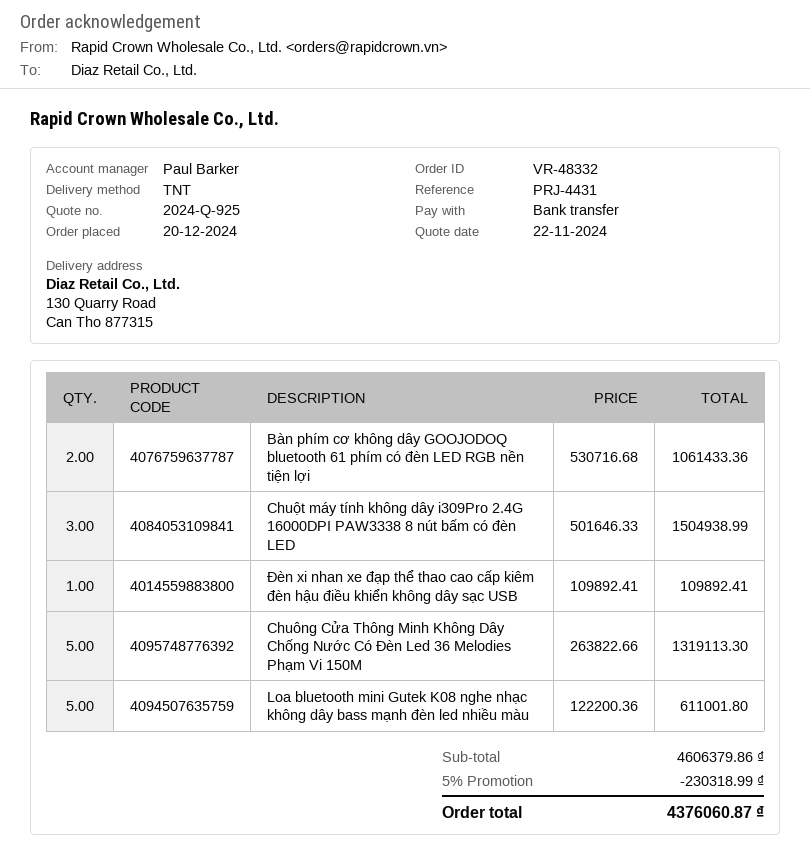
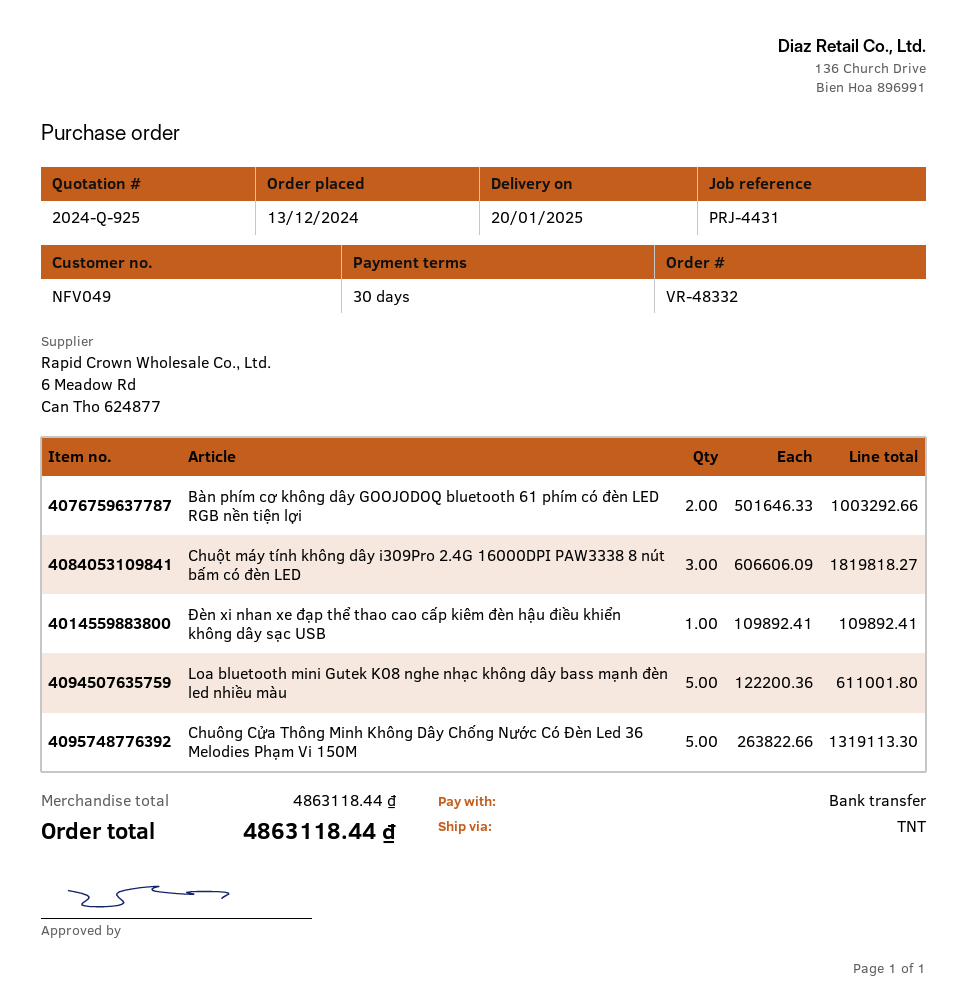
order date: 2024-12-20 -> 2024-12-13
Bàn phím cơ không dây GOOJODOQ bluetooth 61 phím có đèn LED RGB nền tiện lợi: 2 x 530716.68 = 1061433.36 -> 2 x 501646.33 = 1003292.66
Chuột máy tính không dây i309Pro 2.4G 16000DPI PAW3338 8 nút bấm có đèn LED: 3 x 501646.33 = 1504938.99 -> 3 x 606606.09 = 1819818.27
subtotal: 4606379.86 -> 4863118.44
discount: 5% = 230318.99 -> none
total: 4376060.87 -> 4863118.44

